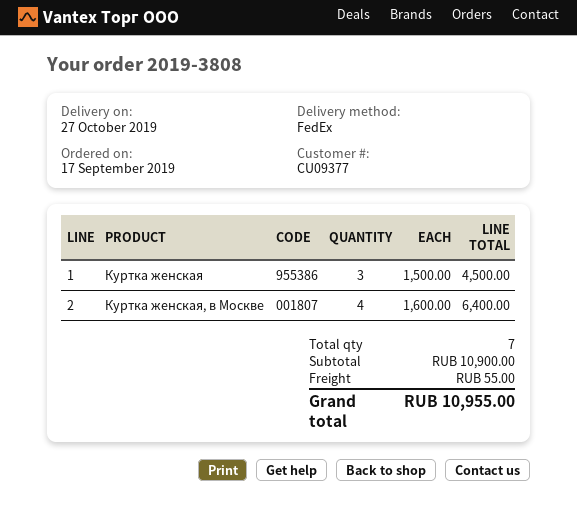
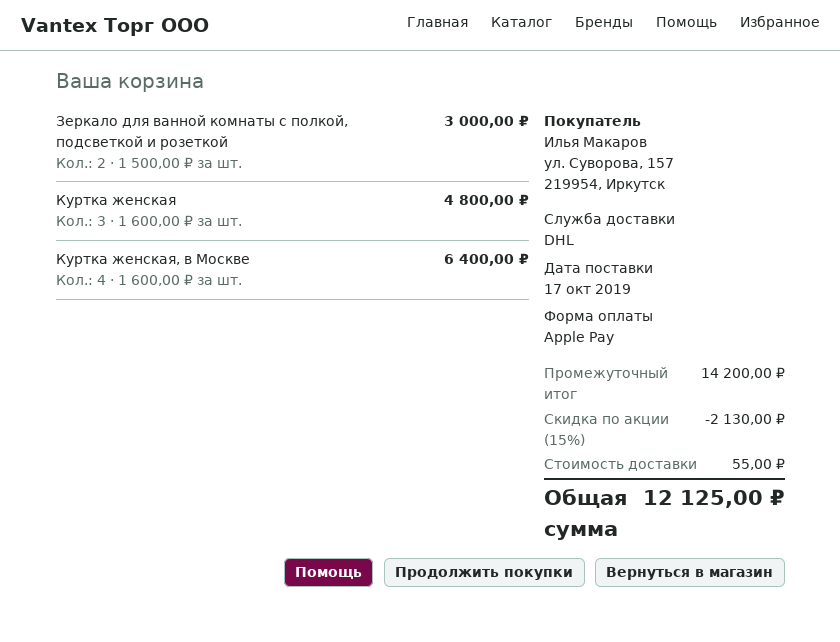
delivery date: 2019-10-27 -> 2019-10-17
shipping method: FedEx -> DHL
Куртка женская: 3 x 1500.00 = 4500.00 -> 3 x 1600.00 = 4800.00
Зеркало для ванной комнаты с полкой, подсветкой и розеткой: none -> 2 x 1500.00 = 3000.00
subtotal: 10900.00 -> 14200.00
discount: none -> 15% = 2130.00
total: 10955.00 -> 12125.00

